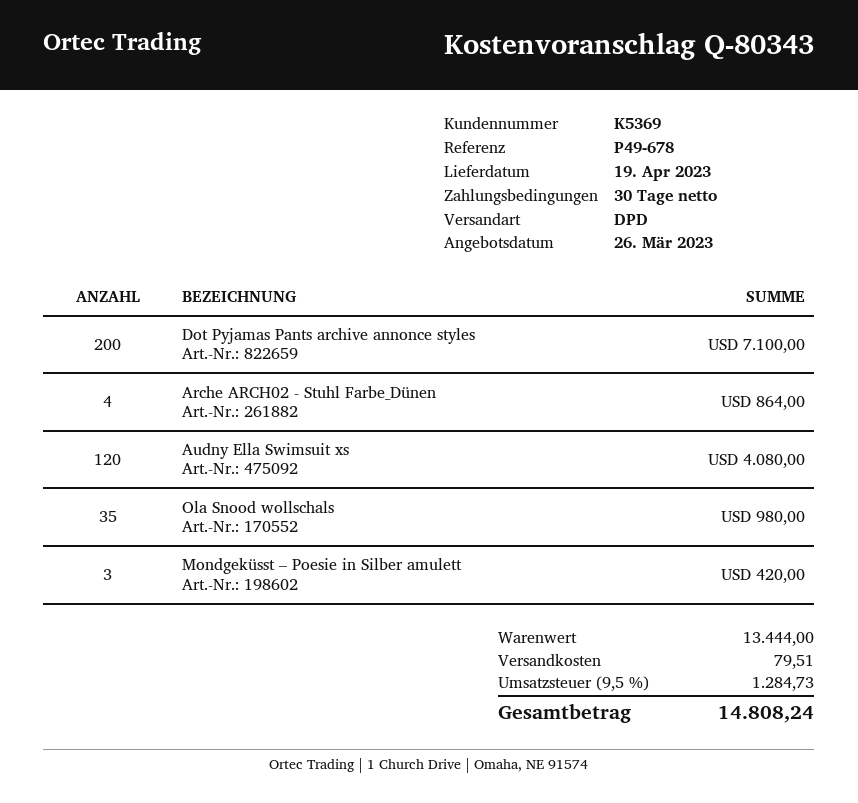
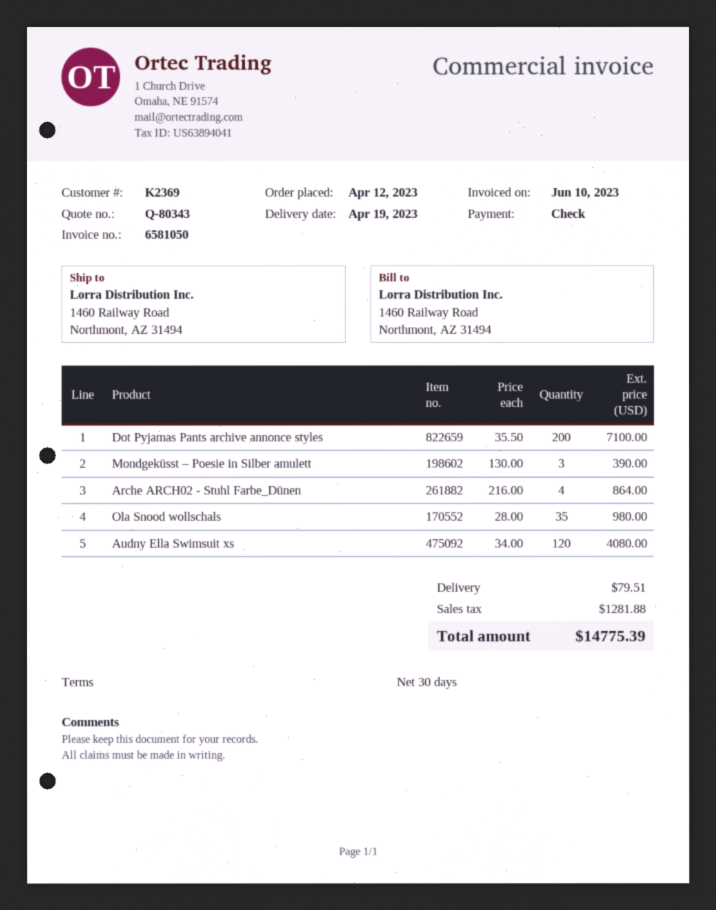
customer number: K5369 -> K2369
Mondgeküsst – Poesie in Silber amulett: 3 for 420.00 -> 3 for 390.00
tax: 1284.73 -> 1281.88
total: 14808.24 -> 14775.39

